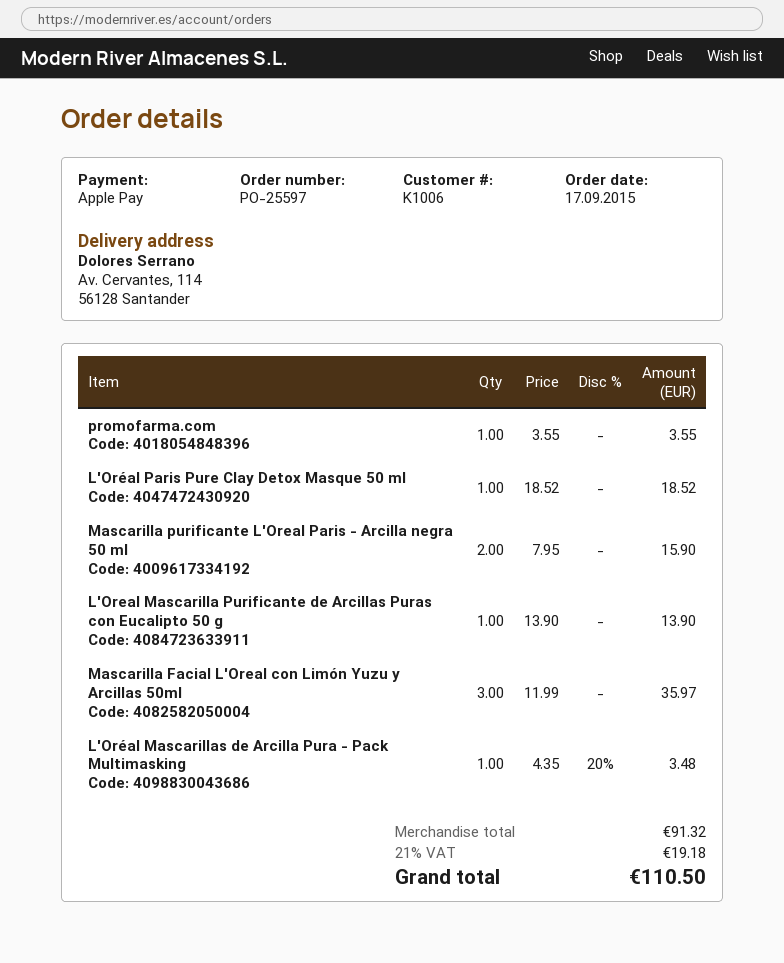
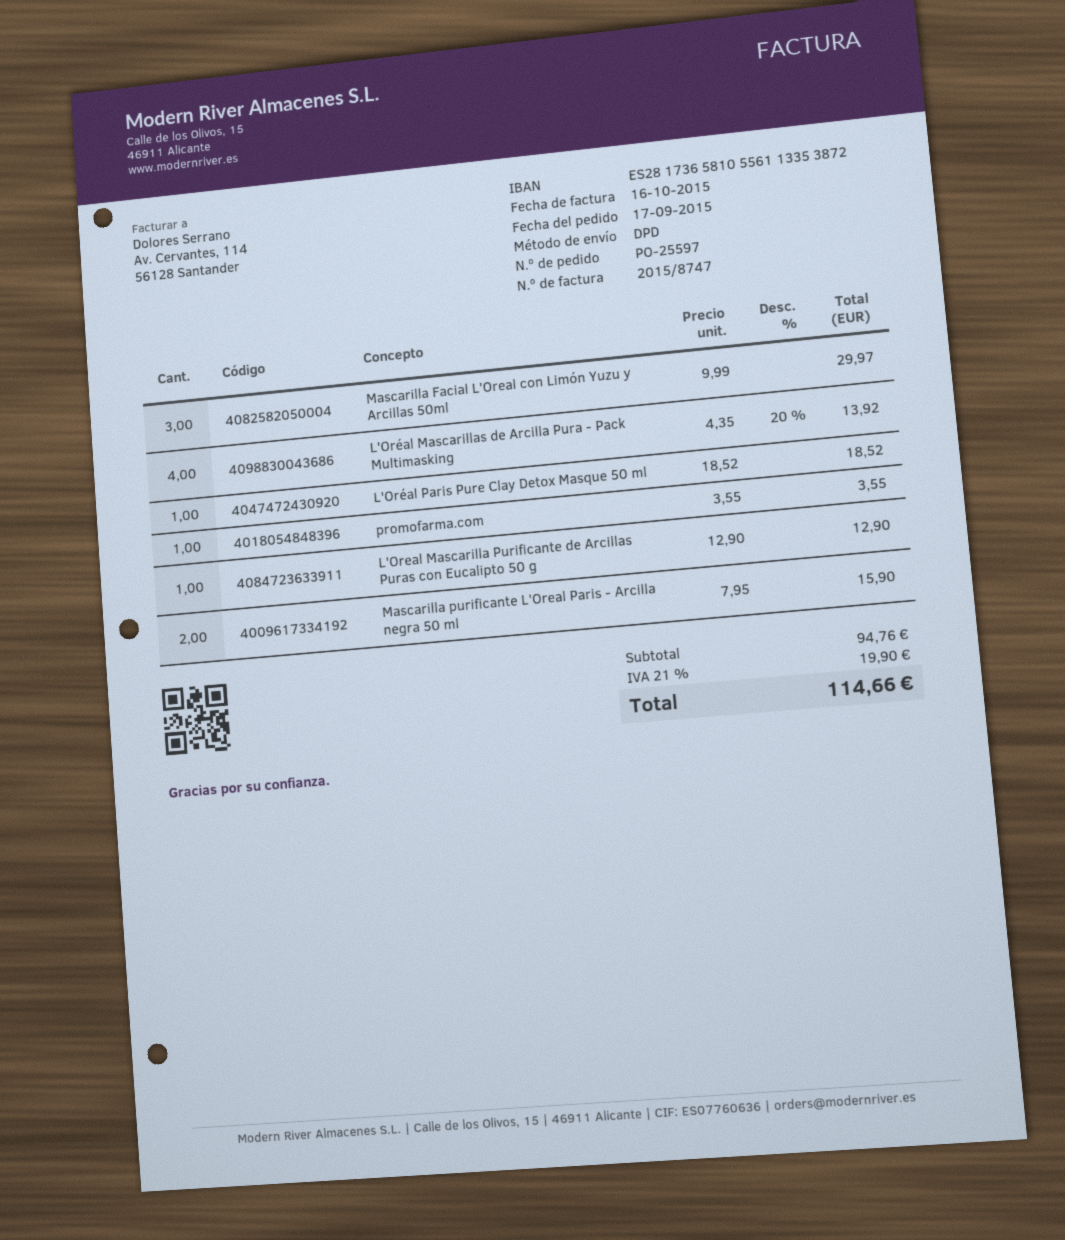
L'Oreal Mascarilla Purificante de Arcillas Puras con Eucalipto 50 g: 1 x 13.90 = 13.90 -> 1 x 12.90 = 12.90
Mascarilla Facial L'Oreal con Limón Yuzu y Arcillas 50ml: 3 x 11.99 = 35.97 -> 3 x 9.99 = 29.97
L'Oréal Mascarillas de Arcilla Pura - Pack Multimasking: 1 x 4.35 - 20% = 3.48 -> 4 x 4.35 - 20% = 13.92
subtotal: 91.32 -> 94.76
tax: 21% = 19.18 -> 21% = 19.90
total: 110.50 -> 114.66

